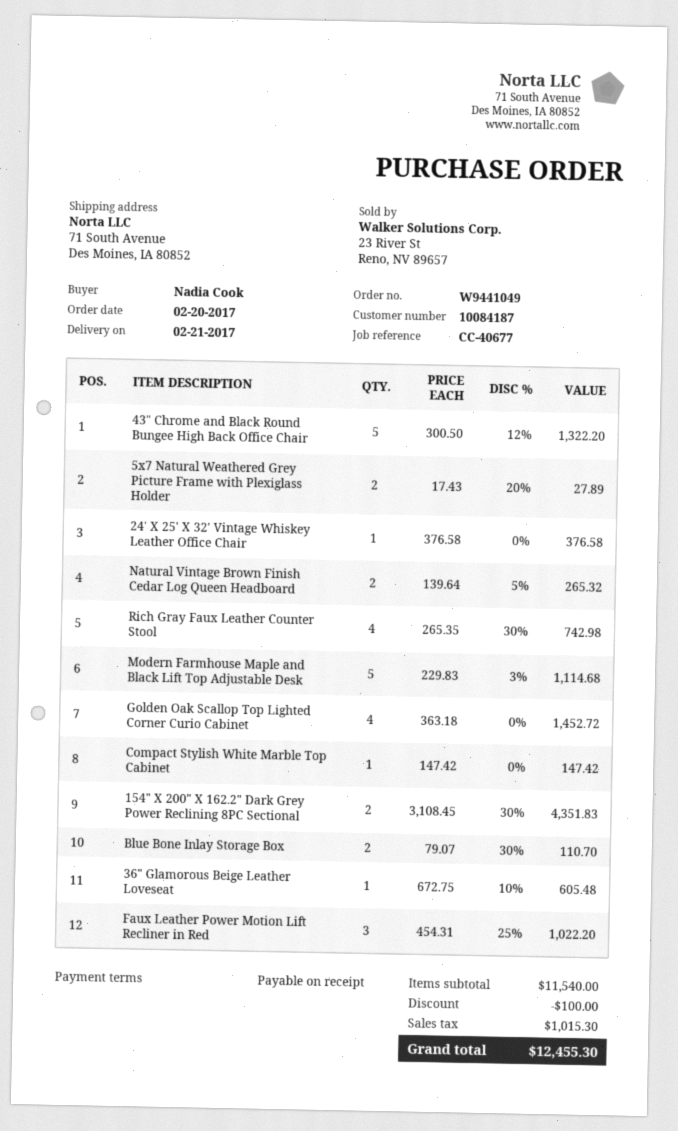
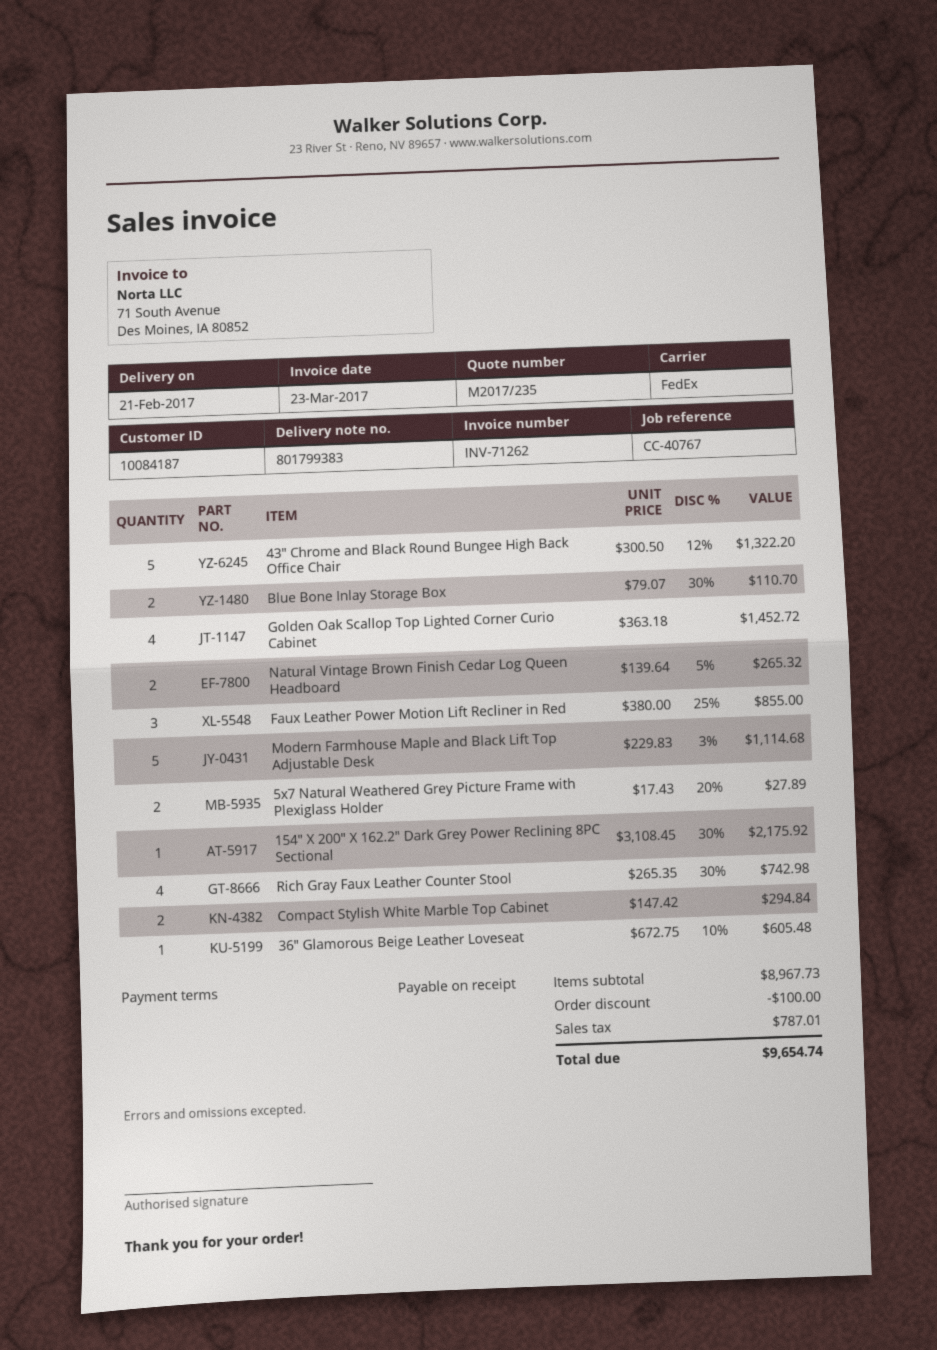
reference: CC-40677 -> CC-40767
24' X 25' X 32' Vintage Whiskey Leather Office Chair: 1 x 376.58 = 376.58 -> none
Compact Stylish White Marble Top Cabinet: 1 x 147.42 = 147.42 -> 2 x 147.42 = 294.84
154" X 200" X 162.2" Dark Grey Power Reclining 8PC Sectional: 2 x 3108.45 - 30% = 4351.83 -> 1 x 3108.45 - 30% = 2175.92
Faux Leather Power Motion Lift Recliner in Red: 3 x 454.31 - 25% = 1022.20 -> 3 x 380.00 - 25% = 855.00
subtotal: 11540.00 -> 8967.73
tax: 1015.30 -> 787.01
total: 12455.30 -> 9654.74

